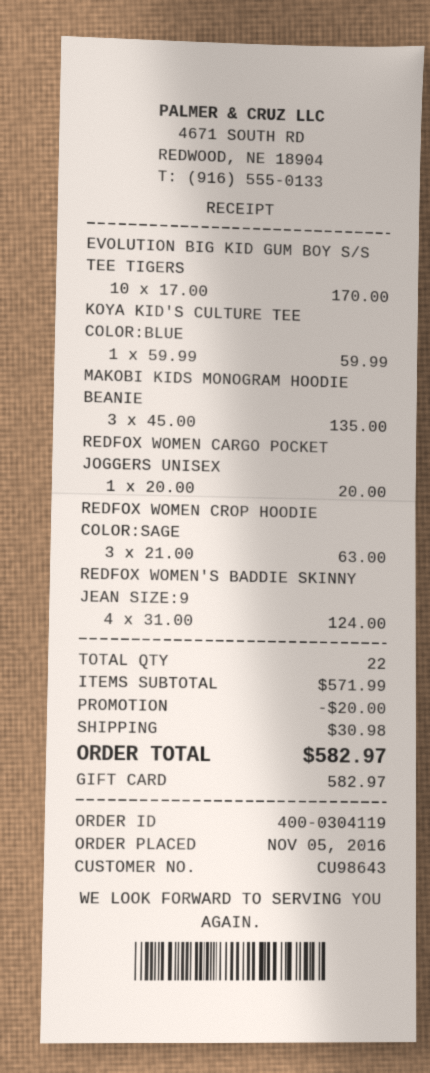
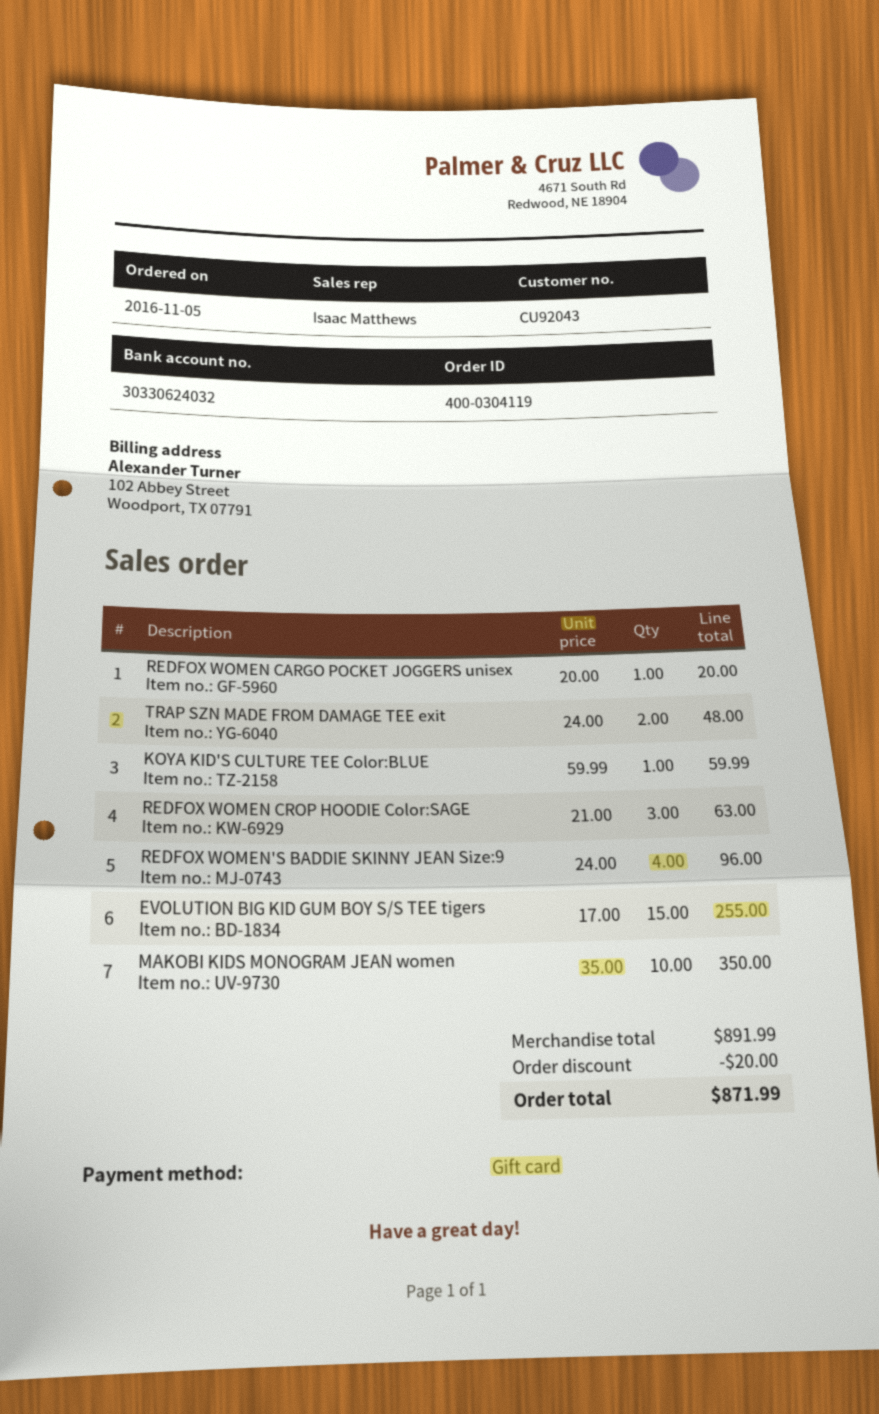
customer number: CU98643 -> CU92043
EVOLUTION BIG KID GUM BOY S/S TEE TIGERS: 10 x 17.00 = 170.00 -> 15 x 17.00 = 255.00
MAKOBI KIDS MONOGRAM HOODIE BEANIE: 3 x 45.00 = 135.00 -> none
REDFOX WOMEN'S BADDIE SKINNY JEAN SIZE:9: 4 x 31.00 = 124.00 -> 4 x 24.00 = 96.00
TRAP SZN MADE FROM DAMAGE TEE exit: none -> 2 x 24.00 = 48.00
MAKOBI KIDS MONOGRAM JEAN women: none -> 10 x 35.00 = 350.00
subtotal: 571.99 -> 891.99
shipping: 30.98 -> none
total: 582.97 -> 871.99

